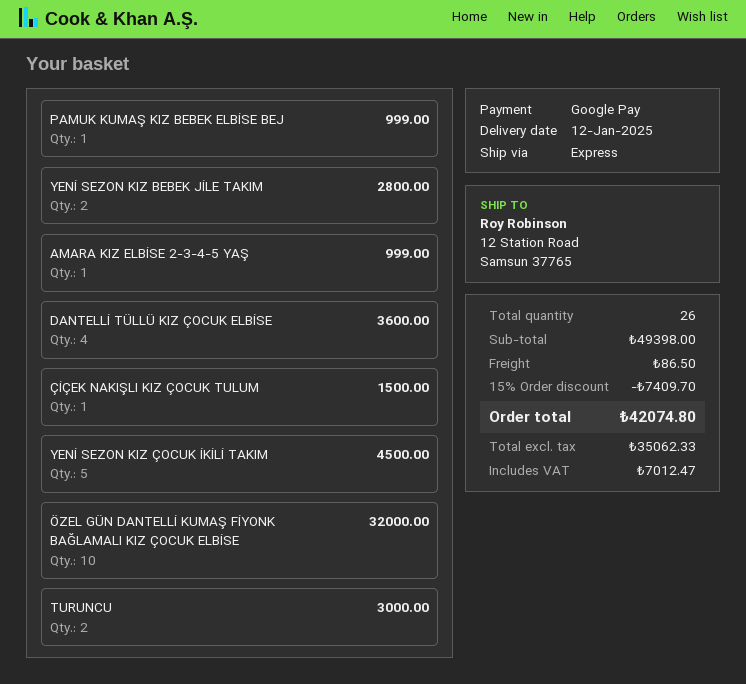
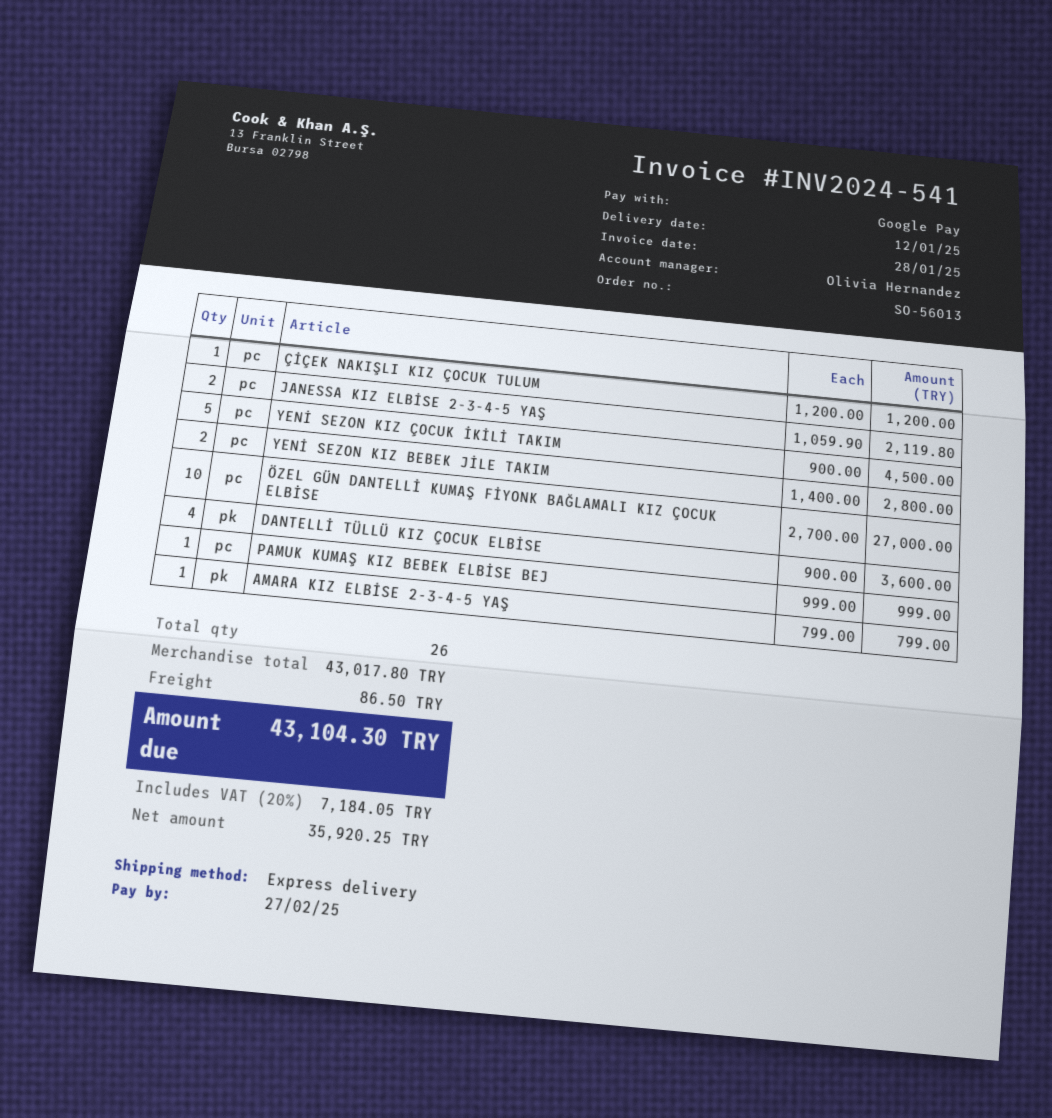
AMARA KIZ ELBİSE 2-3-4-5 YAŞ: 1 for 999.00 -> 1 for 799.00
ÇİÇEK NAKIŞLI KIZ ÇOCUK TULUM: 1 for 1500.00 -> 1 for 1200.00
ÖZEL GÜN DANTELLİ KUMAŞ FİYONK BAĞLAMALI KIZ ÇOCUK ELBİSE: 10 for 32000.00 -> 10 for 27000.00
TURUNCU: 2 for 3000.00 -> none
JANESSA KIZ ELBİSE 2-3-4-5 YAŞ: none -> 2 for 2119.80
subtotal: 49398.00 -> 43017.80
discount: 15% = 7409.70 -> none
net: 35062.33 -> 35920.25
tax: 7012.47 -> 7184.05
total: 42074.80 -> 43104.30

